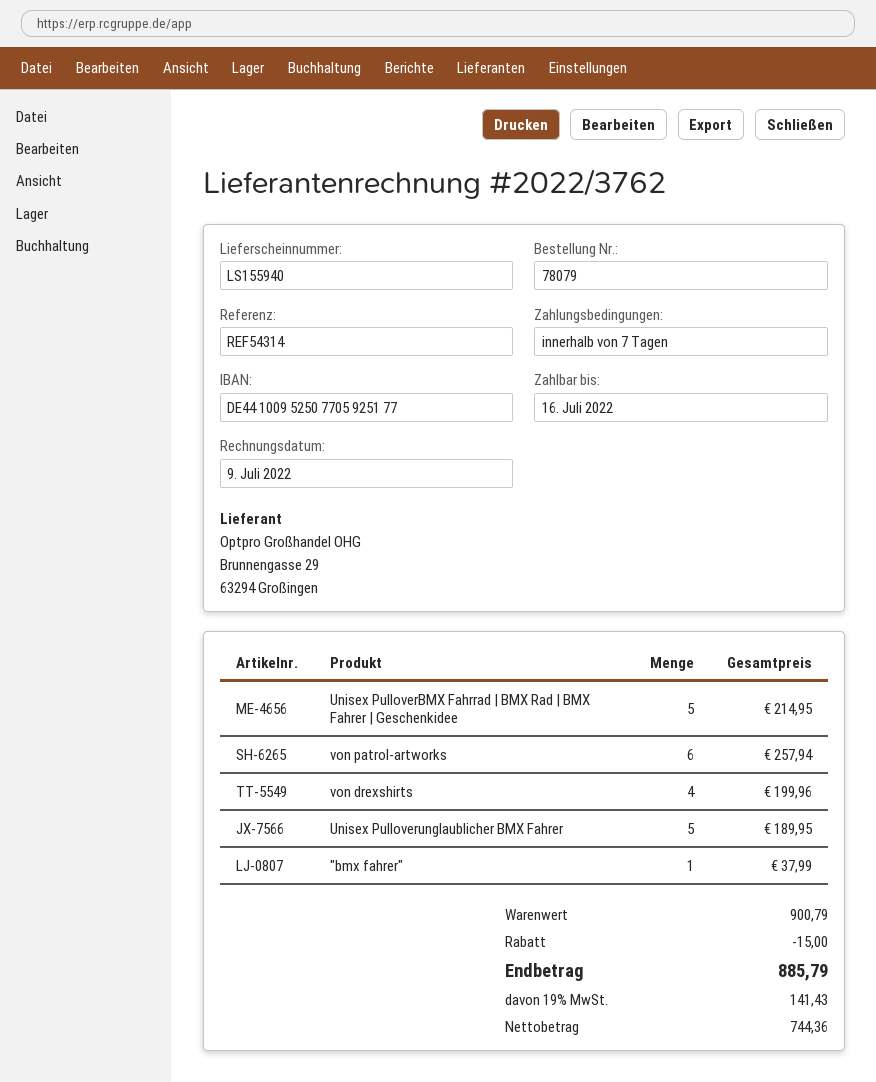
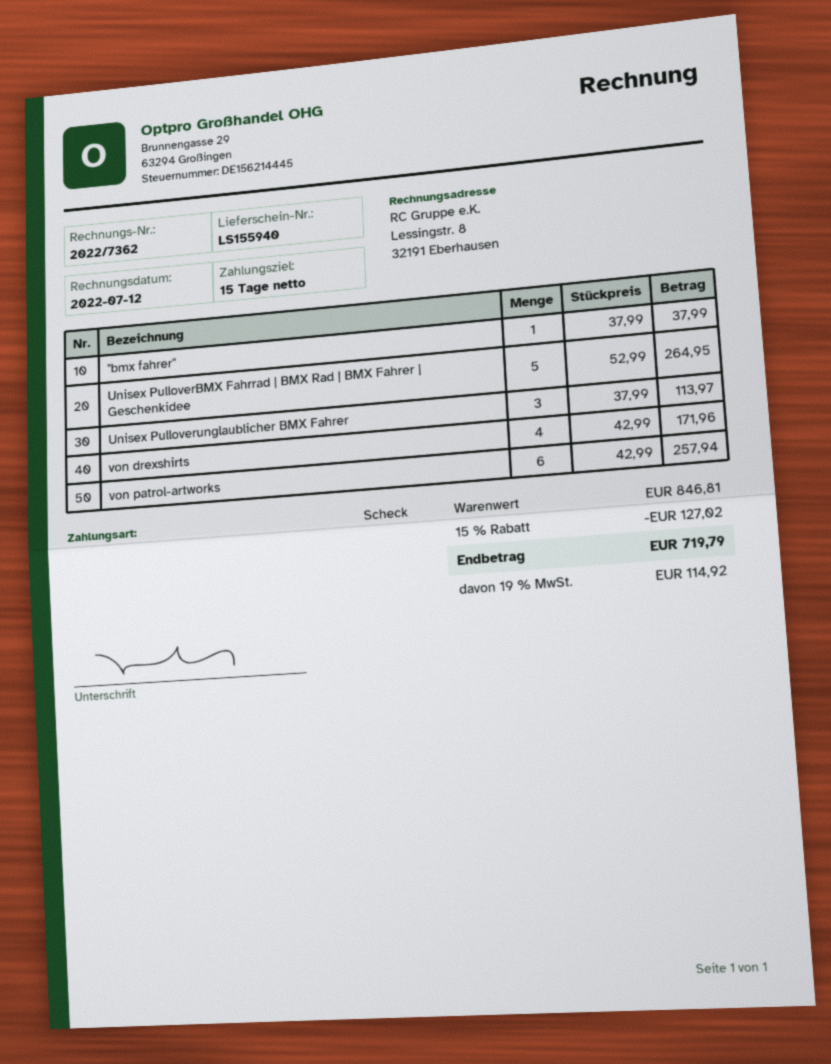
invoice number: 2022/3762 -> 2022/7362
invoice date: 2022-07-09 -> 2022-07-12
payment terms: 7 days -> 15 days
Unisex PulloverBMX Fahrrad | BMX Rad | BMX Fahrer | Geschenkidee: 5 for 214.95 -> 5 for 264.95
von drexshirts: 4 for 199.96 -> 4 for 171.96
Unisex Pulloverunglaublicher BMX Fahrer: 5 for 189.95 -> 3 for 113.97
subtotal: 900.79 -> 846.81
discount: 15.00 -> 127.02
tax: 19% = 141.43 -> 19% = 114.92
total: 885.79 -> 719.79

